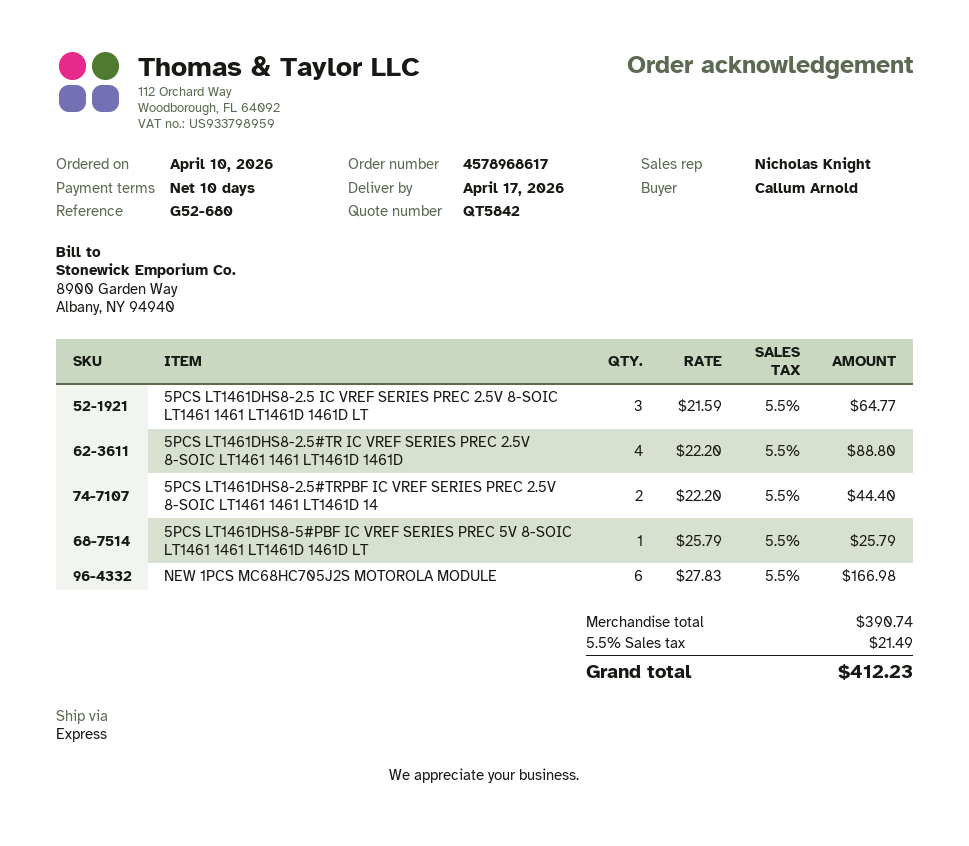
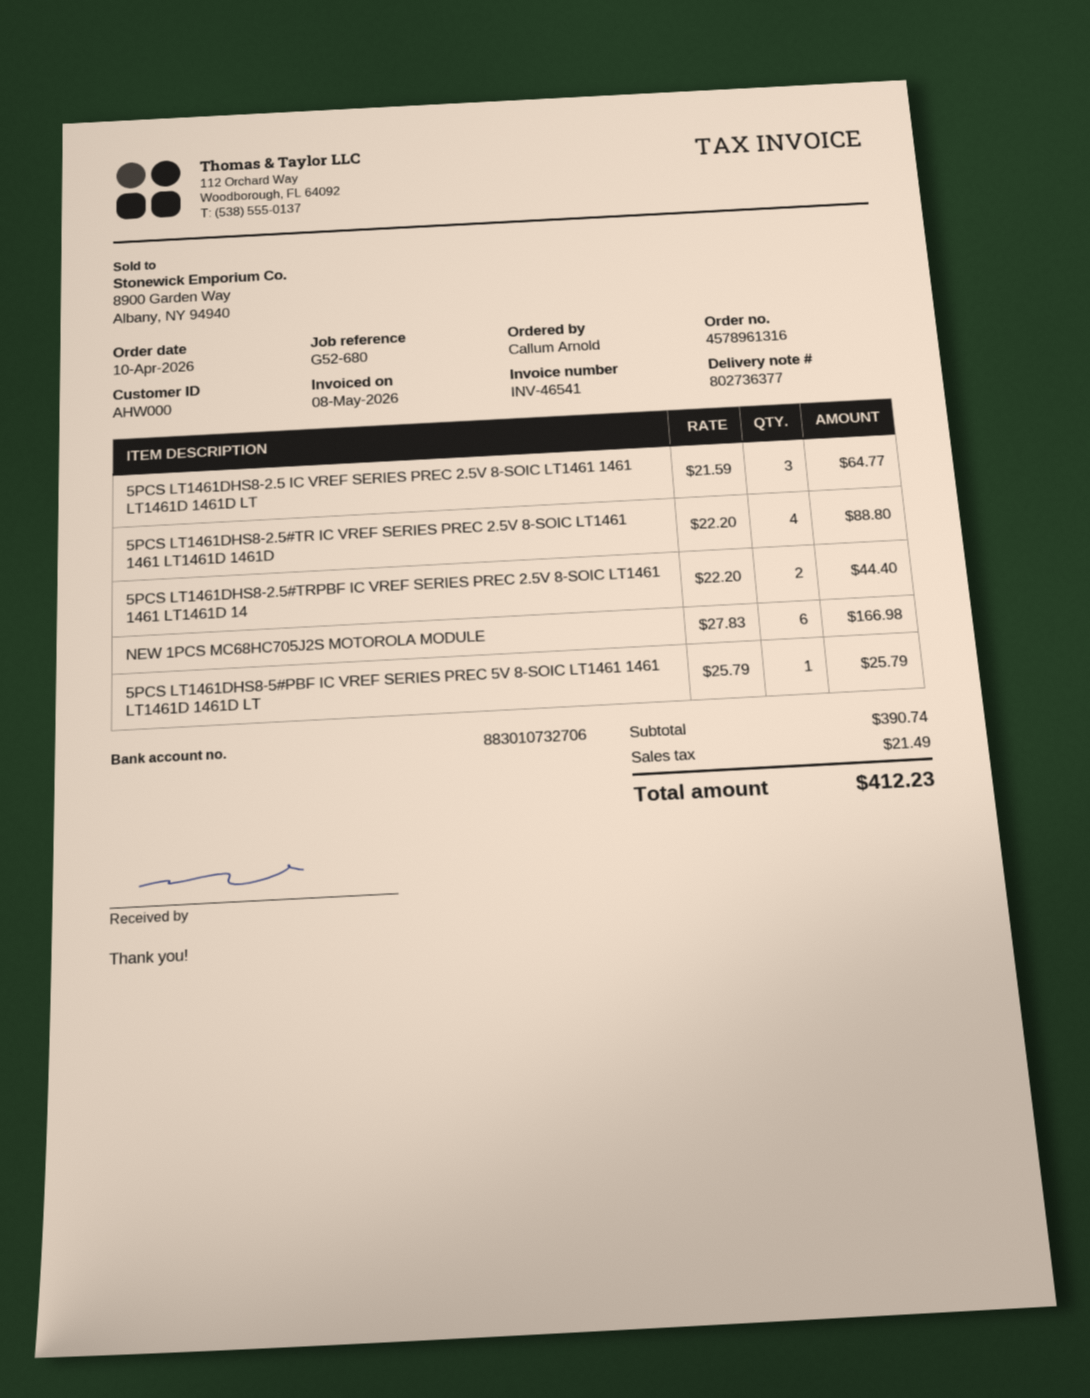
order number: 4578968617 -> 4578961316

